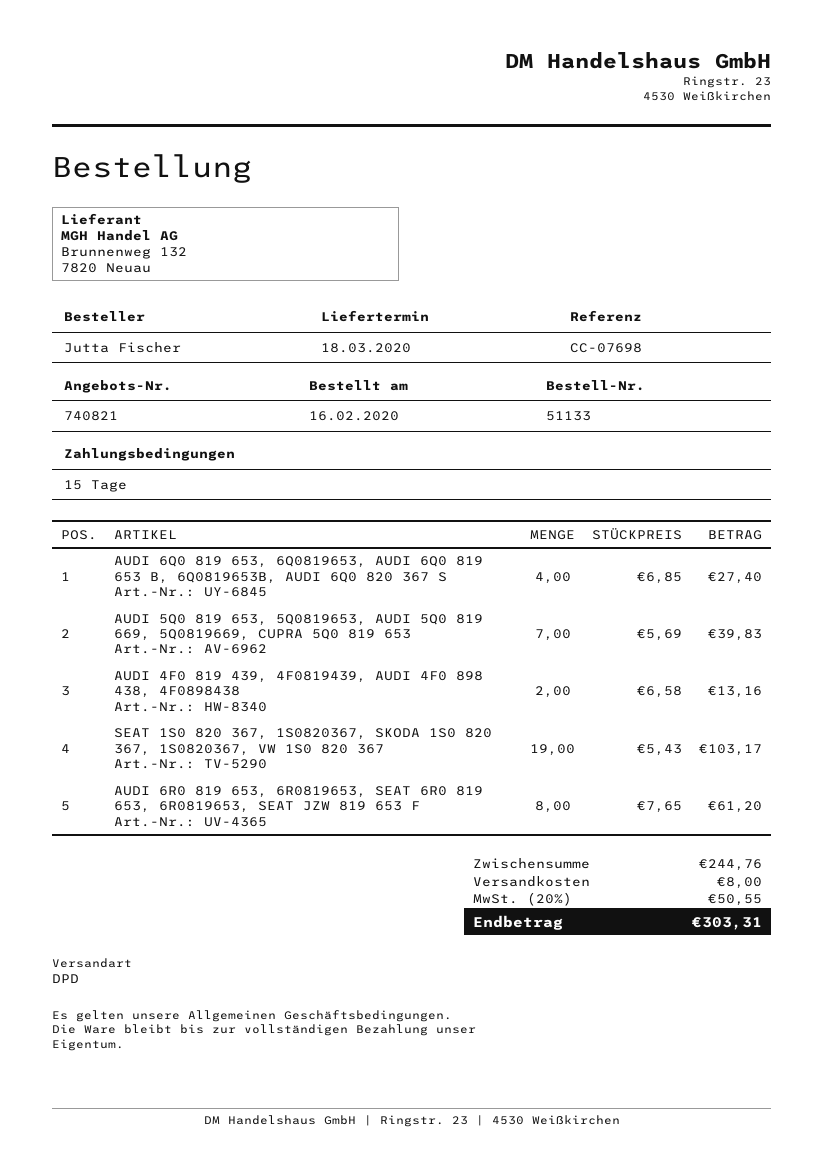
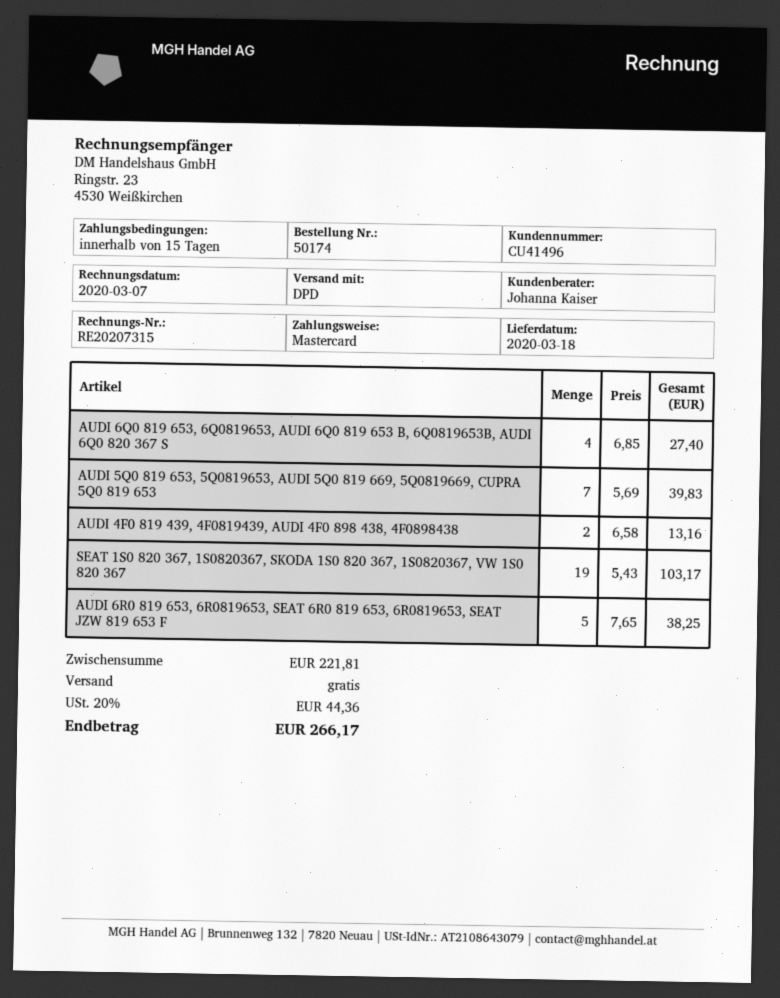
order number: 51133 -> 50174
AUDI 6R0 819 653, 6R0819653, SEAT 6R0 819 653, 6R0819653, SEAT JZW 819 653 F: 8 x 7.65 = 61.20 -> 5 x 7.65 = 38.25
subtotal: 244.76 -> 221.81
shipping: 8.00 -> 0.00
tax: 20% = 50.55 -> 20% = 44.36
total: 303.31 -> 266.17

